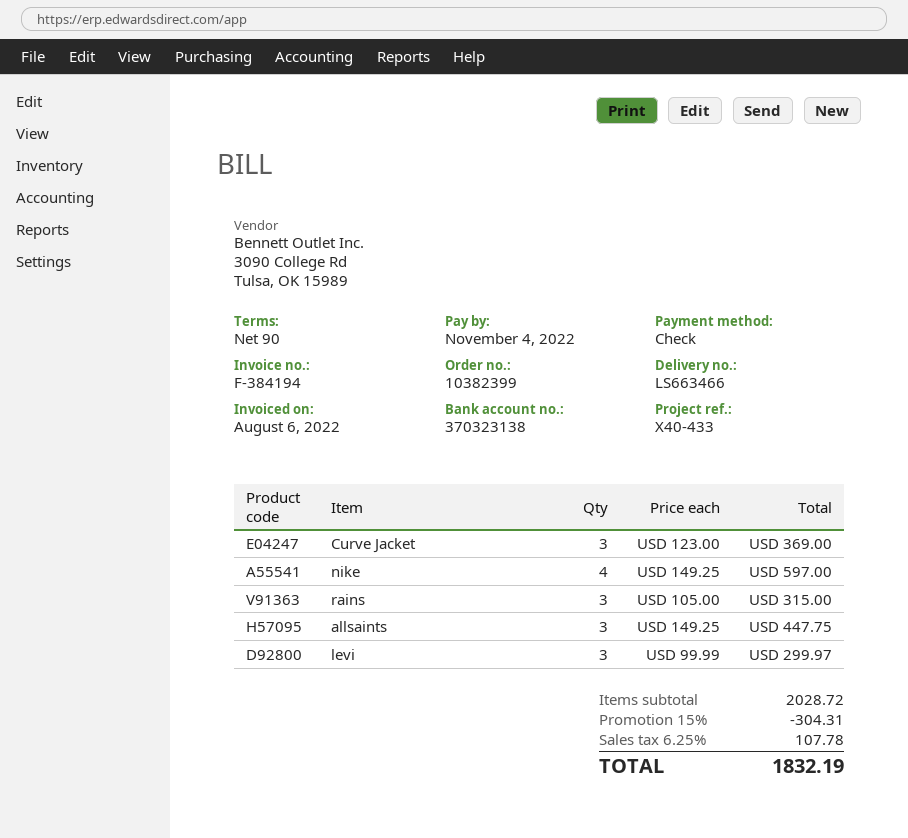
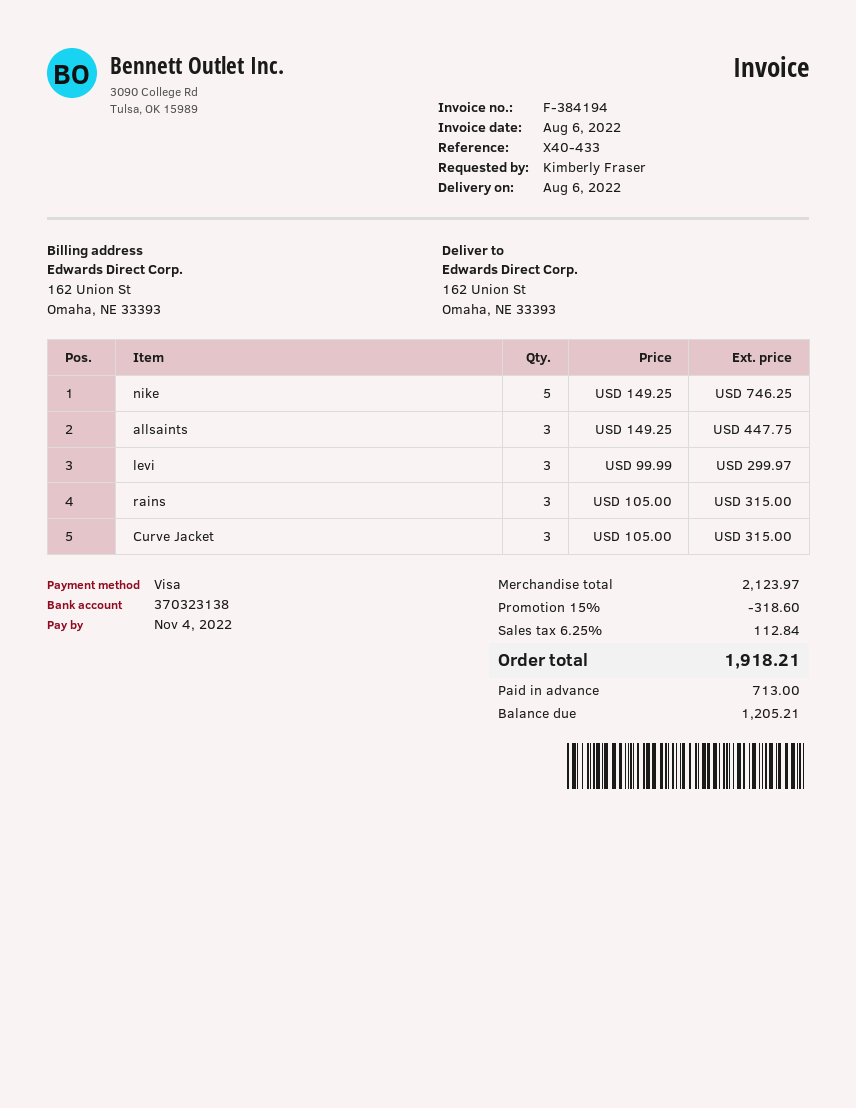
payment method: cheque -> Visa
Curve Jacket: 3 x 123.00 = 369.00 -> 3 x 105.00 = 315.00
nike: 4 x 149.25 = 597.00 -> 5 x 149.25 = 746.25
subtotal: 2028.72 -> 2123.97
discount: 15% = 304.31 -> 15% = 318.60
tax: 6.25% = 107.78 -> 6.25% = 112.84
total: 1832.19 -> 1918.21

